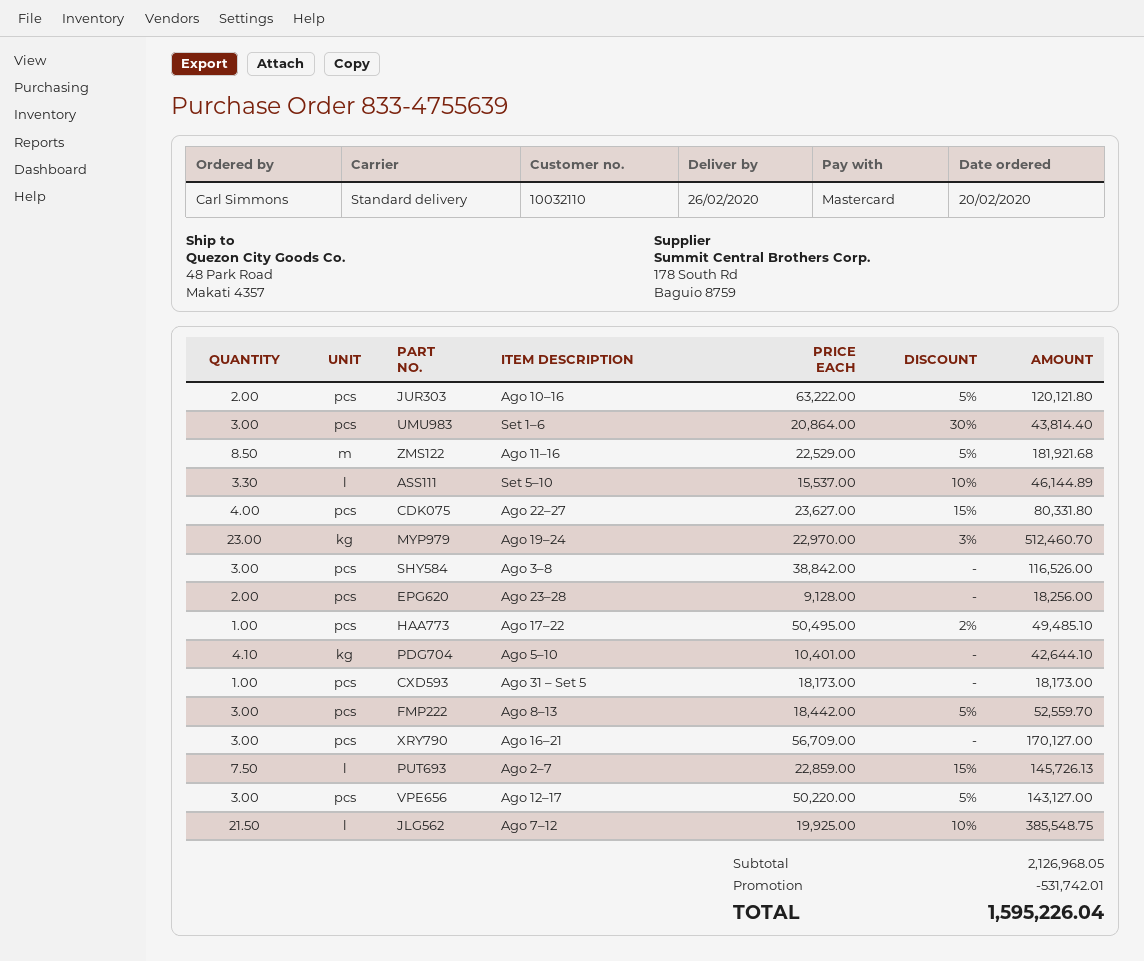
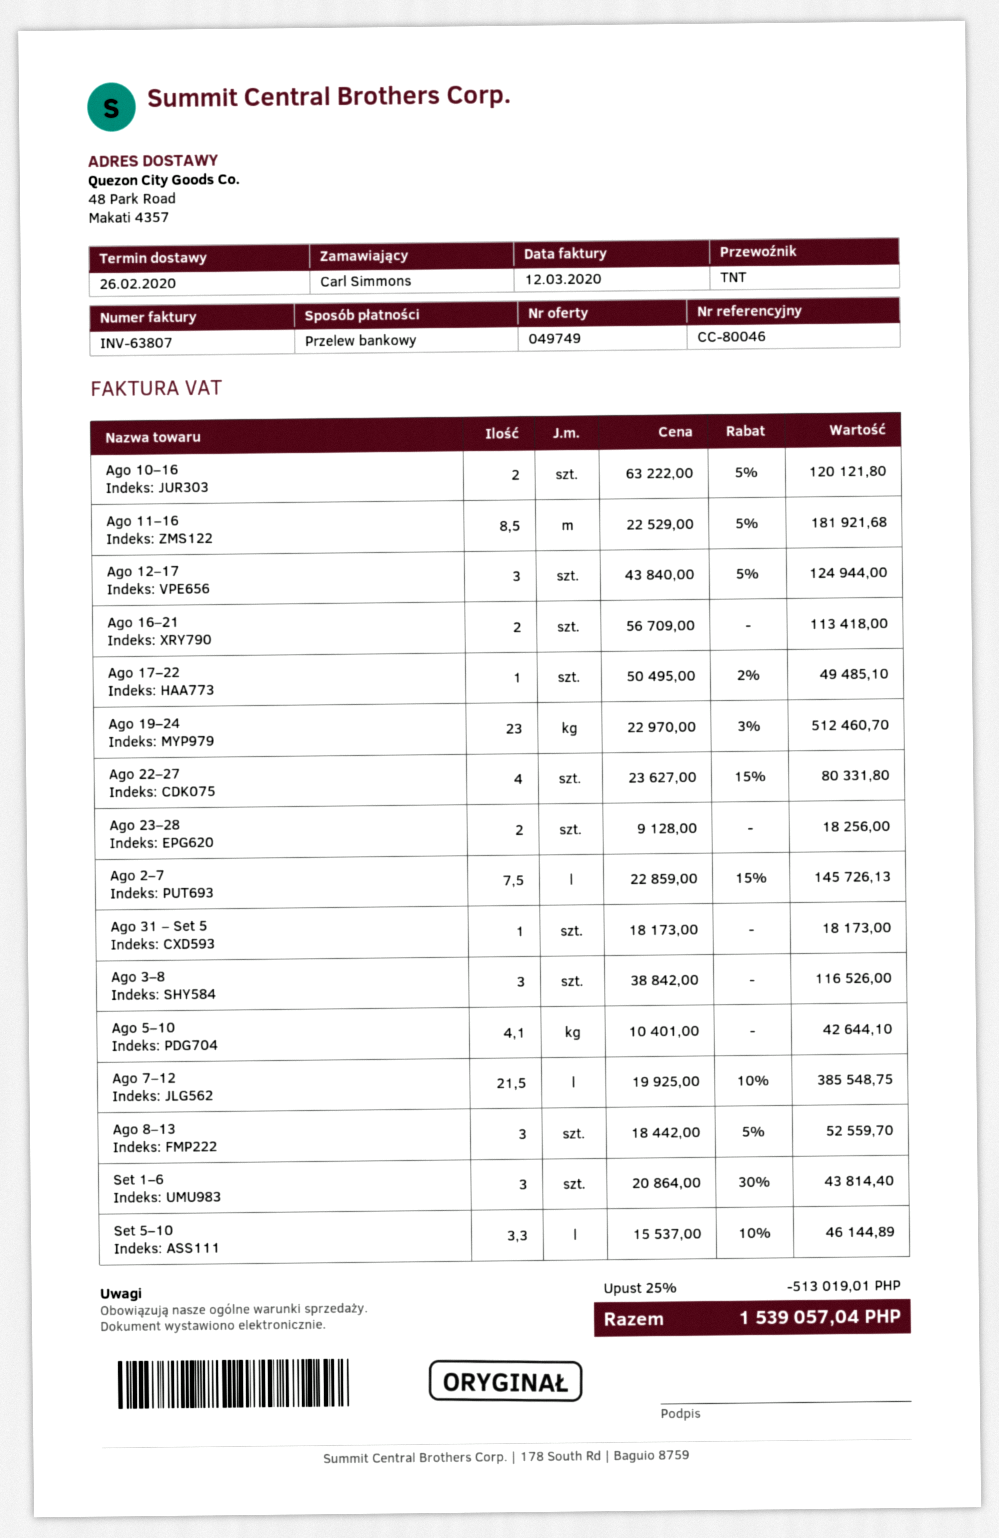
payment method: Mastercard -> bank transfer
shipping method: standard -> TNT
Ago 16–21: 3 x 56709.00 = 170127.00 -> 2 x 56709.00 = 113418.00
Ago 12–17: 3 x 50220.00 - 5% = 143127.00 -> 3 x 43840.00 - 5% = 124944.00
discount: 531742.01 -> 513019.01
total: 1595226.04 -> 1539057.04

